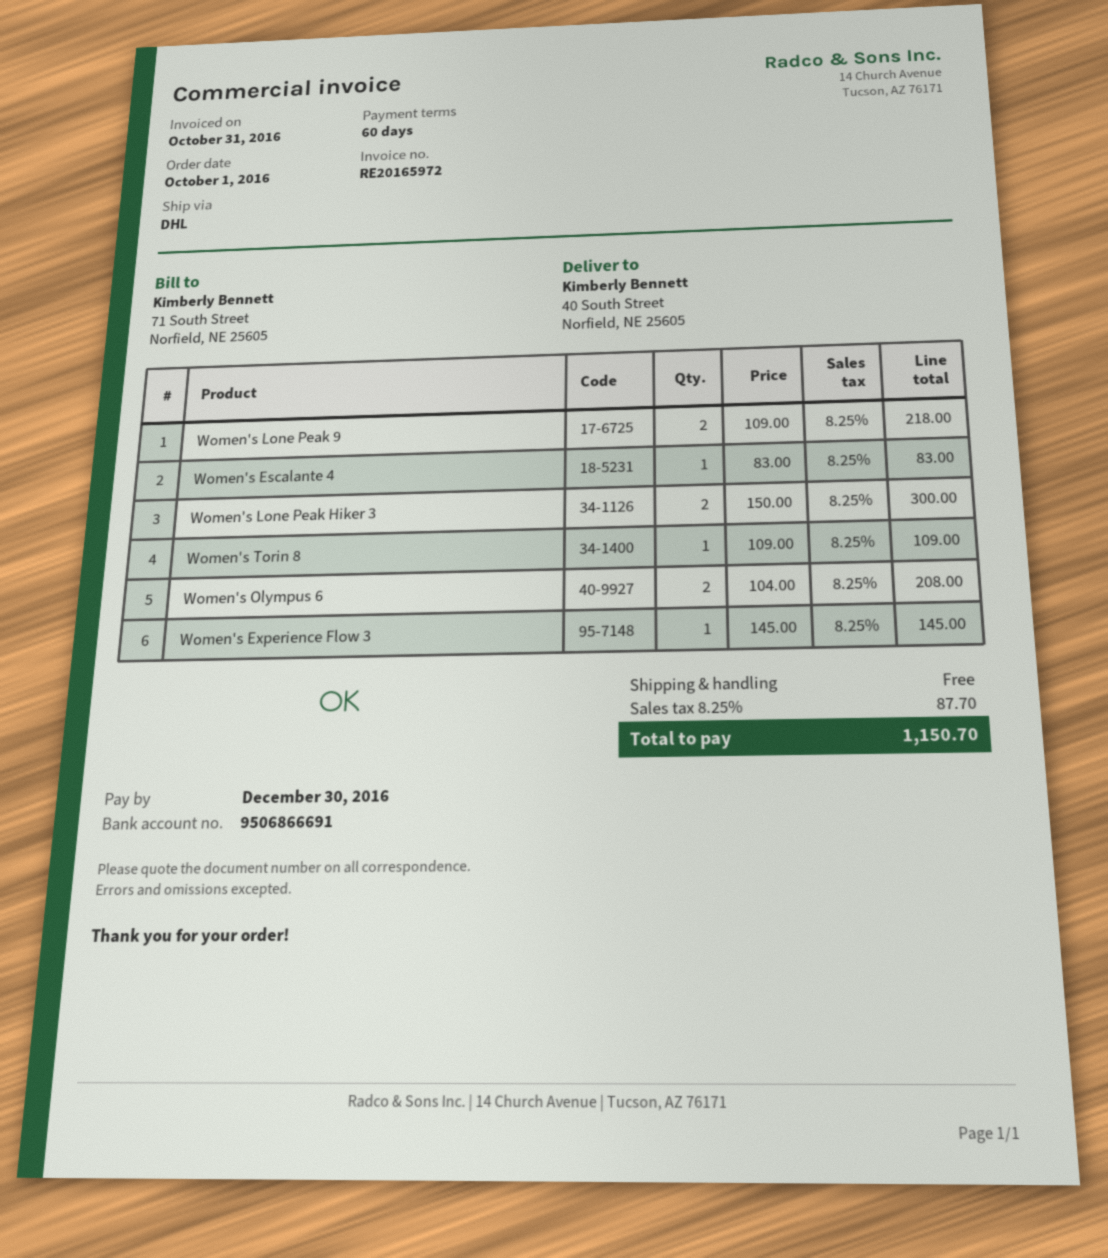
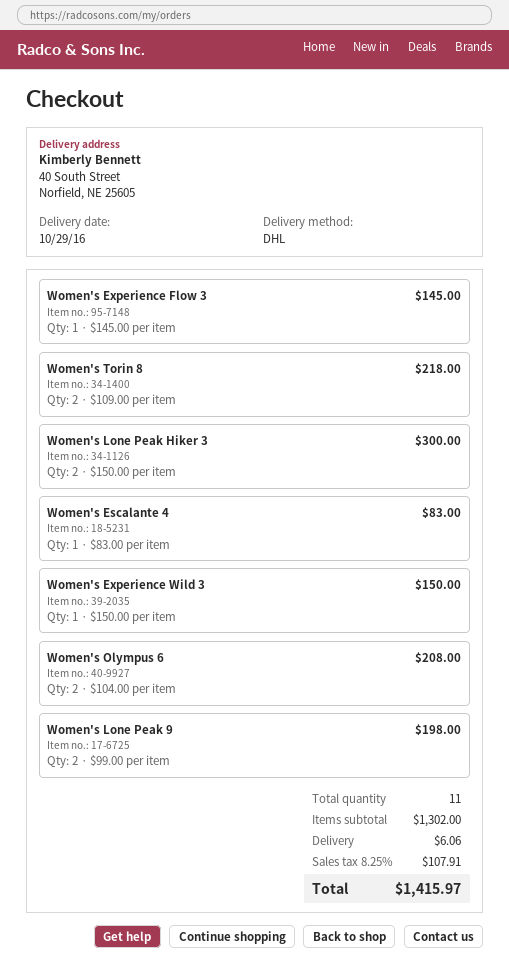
Women's Lone Peak 9: 2 x 109.00 = 218.00 -> 2 x 99.00 = 198.00
Women's Torin 8: 1 x 109.00 = 109.00 -> 2 x 109.00 = 218.00
Women's Experience Wild 3: none -> 1 x 150.00 = 150.00
shipping: 0.00 -> 6.06
tax: 8.25% = 87.70 -> 8.25% = 107.91
total: 1150.70 -> 1415.97

